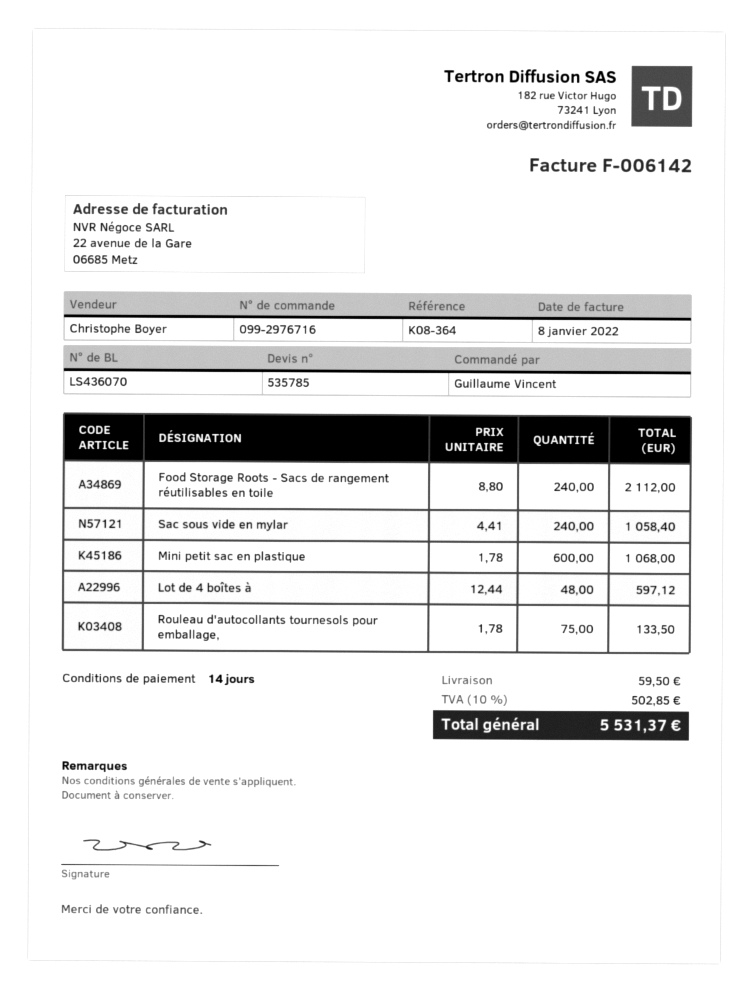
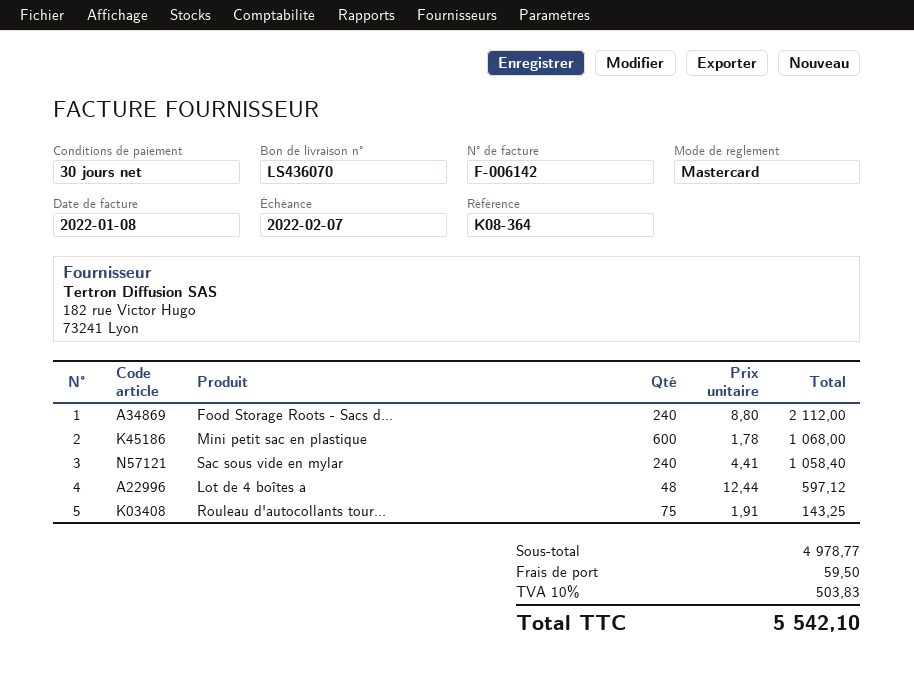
payment terms: 14 days -> 30 days
Rouleau d'autocollants tournesols pour emballage,: 75 x 1.78 = 133.50 -> 75 x 1.91 = 143.25
tax: 10% = 502.85 -> 10% = 503.83
total: 5531.37 -> 5542.10

